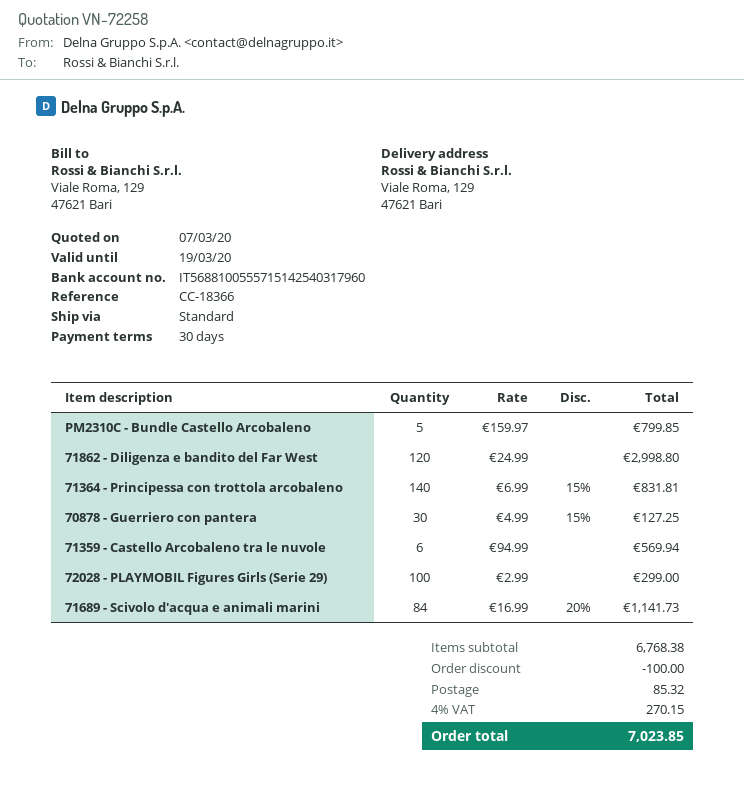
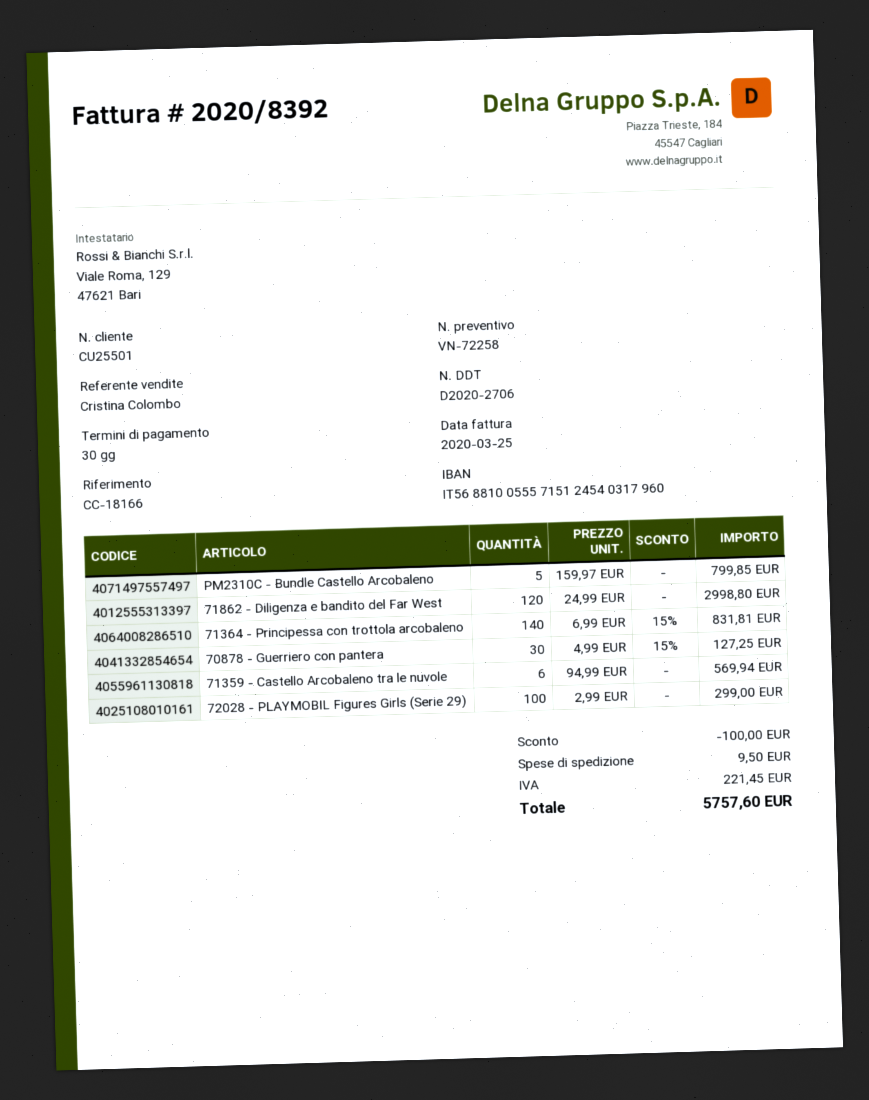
reference: CC-18366 -> CC-18166
bank account: IT5688100555715142540317960 -> IT5688100555715124540317960
71689 - Scivolo d'acqua e animali marini: 84 x 16.99 - 20% = 1141.73 -> none
shipping: 85.32 -> 9.50
tax: 270.15 -> 221.45
total: 7023.85 -> 5757.60

